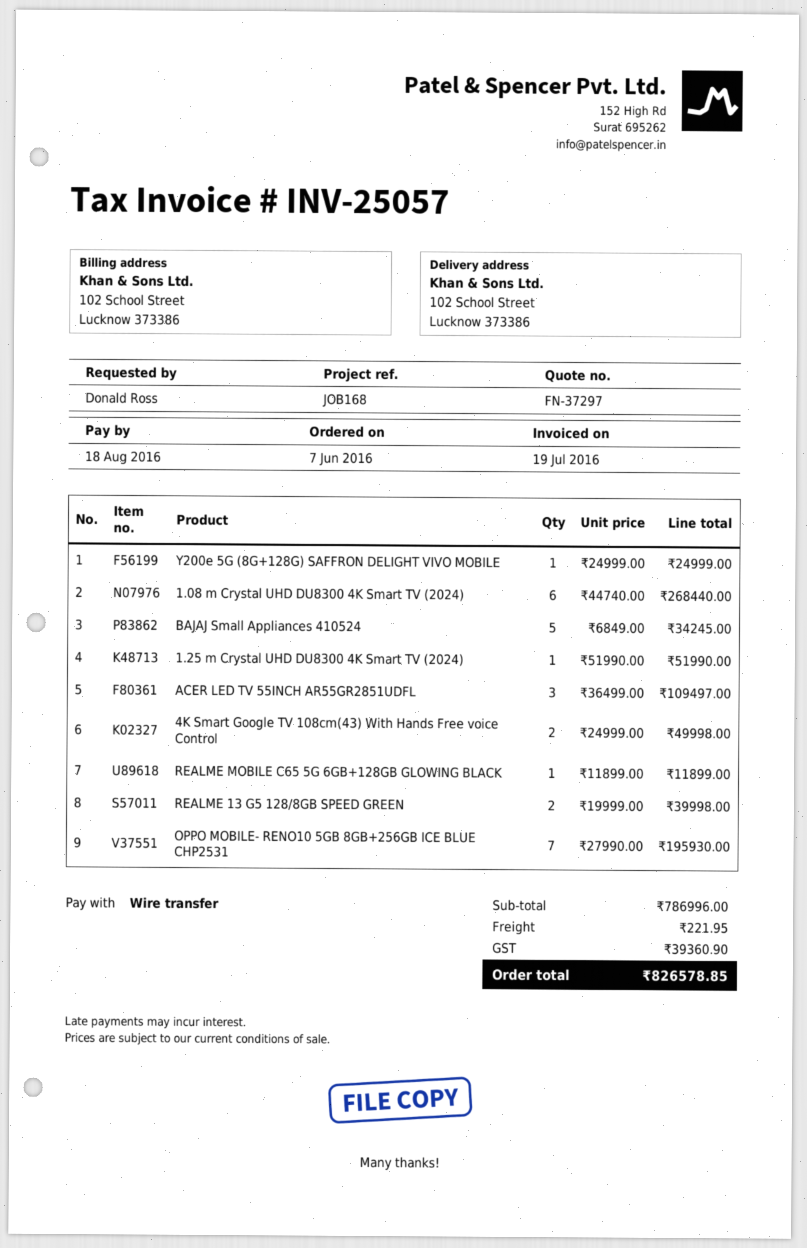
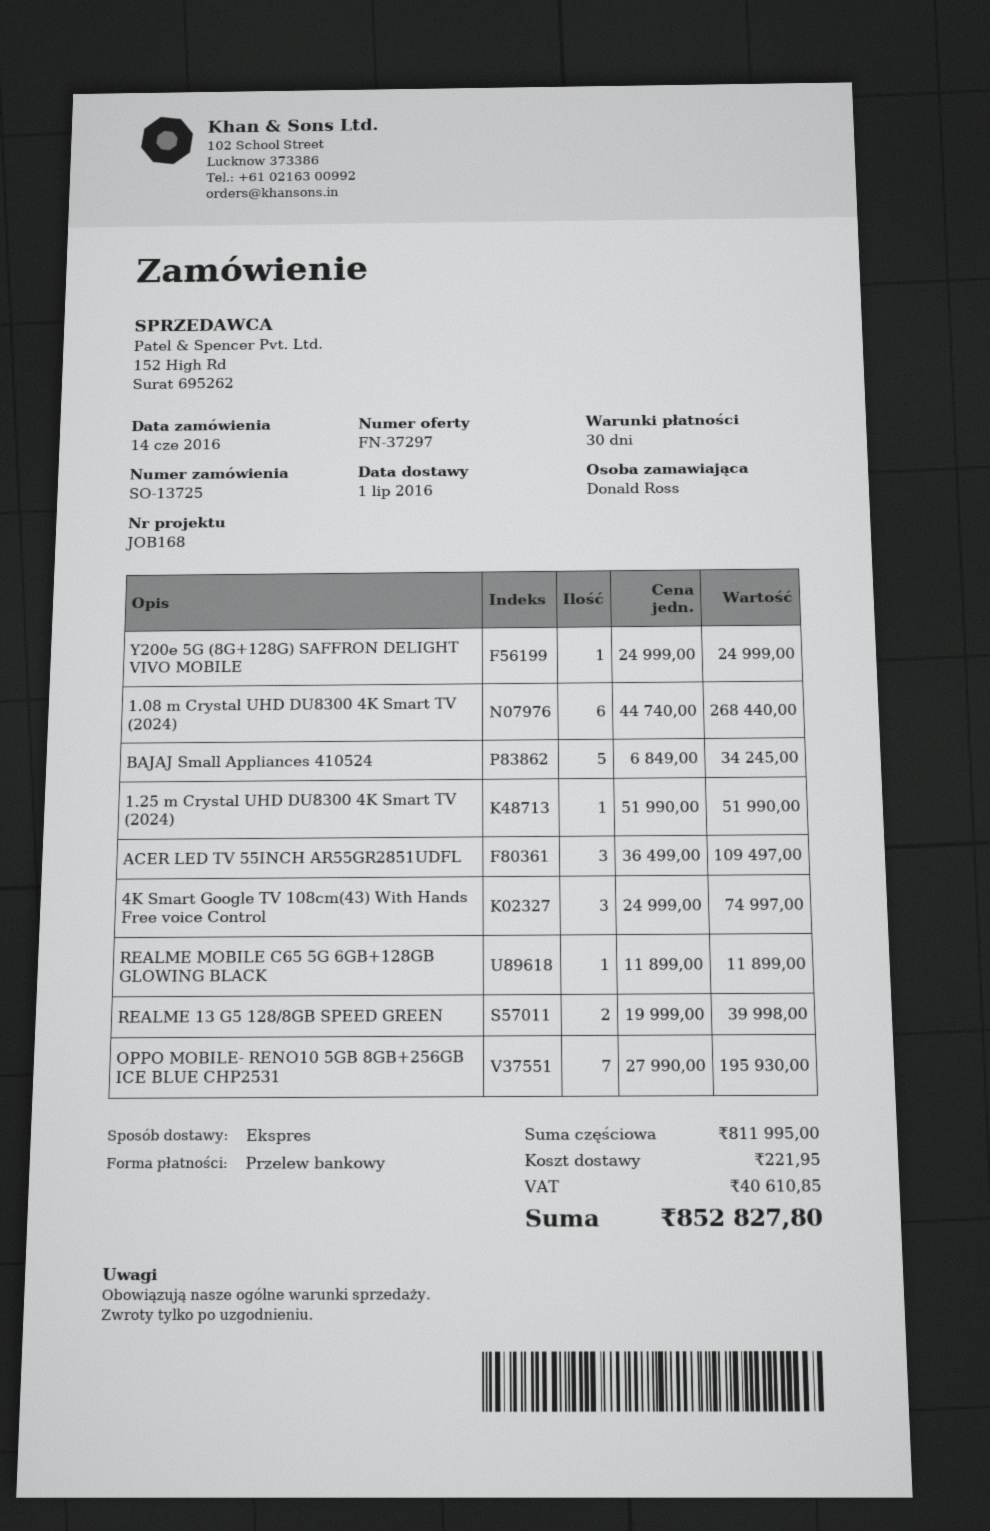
order date: 2016-06-07 -> 2016-06-14
4K Smart Google TV 108cm(43) With Hands Free voice Control: 2 x 24999.00 = 49998.00 -> 3 x 24999.00 = 74997.00
subtotal: 786996.00 -> 811995.00
tax: 39360.90 -> 40610.85
total: 826578.85 -> 852827.80

